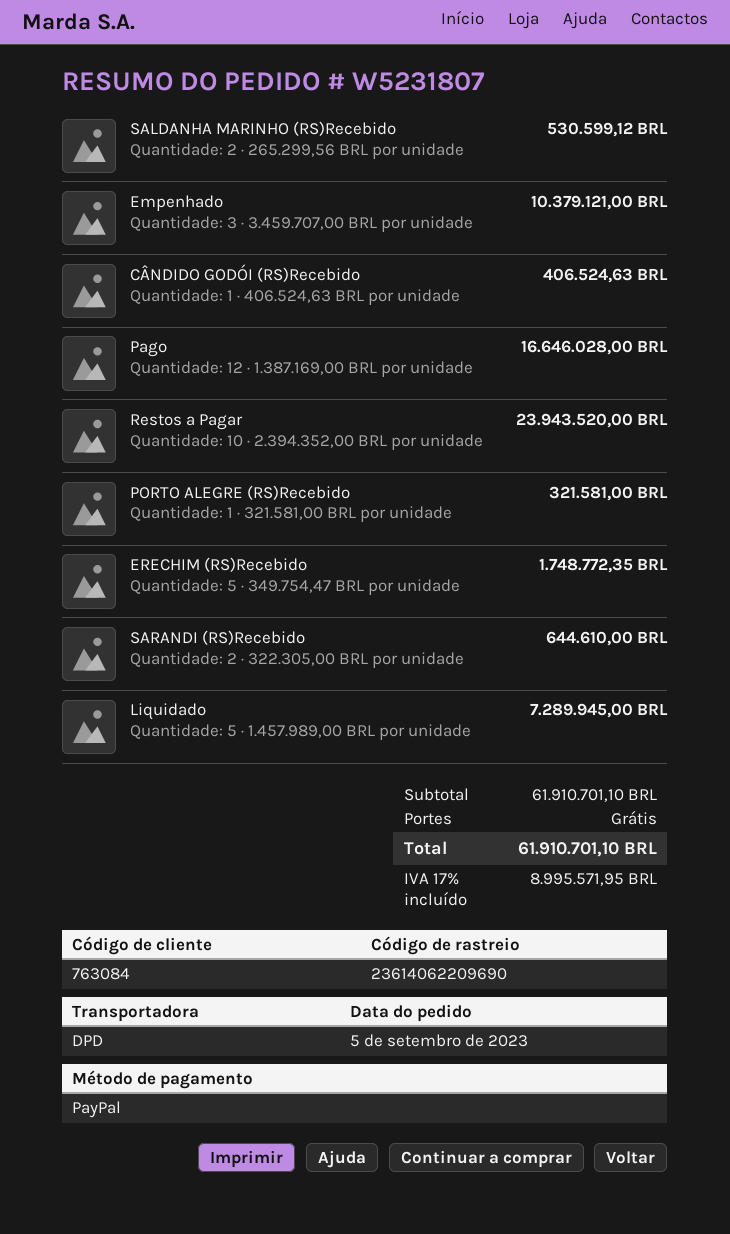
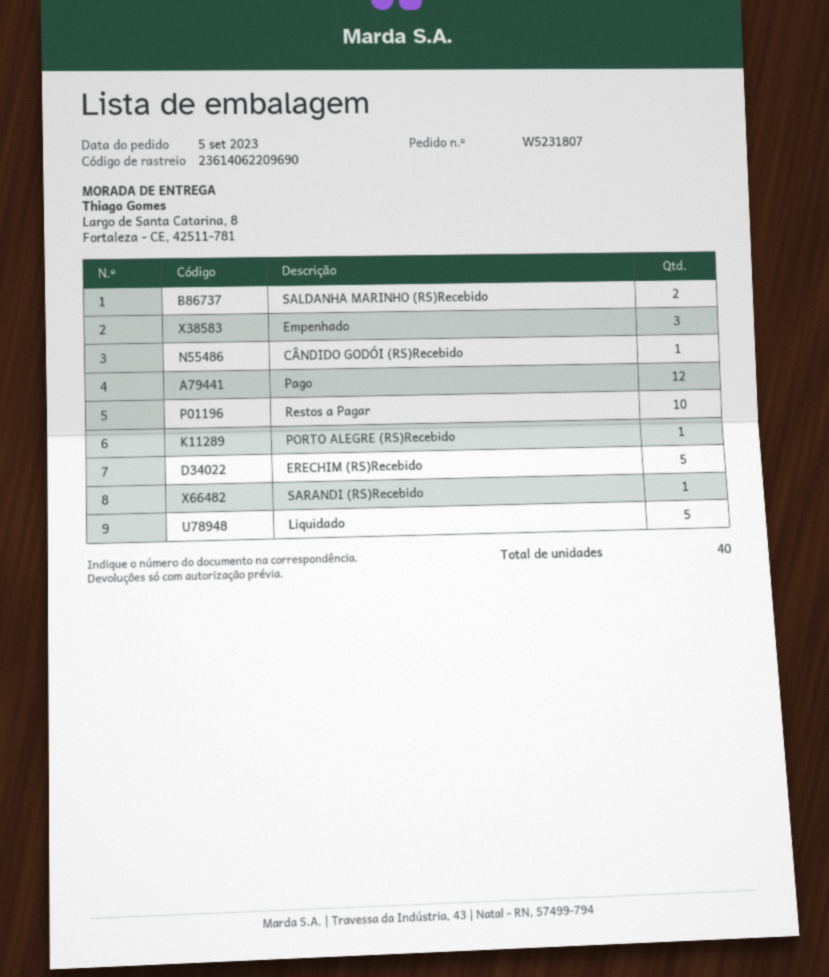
SARANDI (RS)Recebido: 2 -> 1

